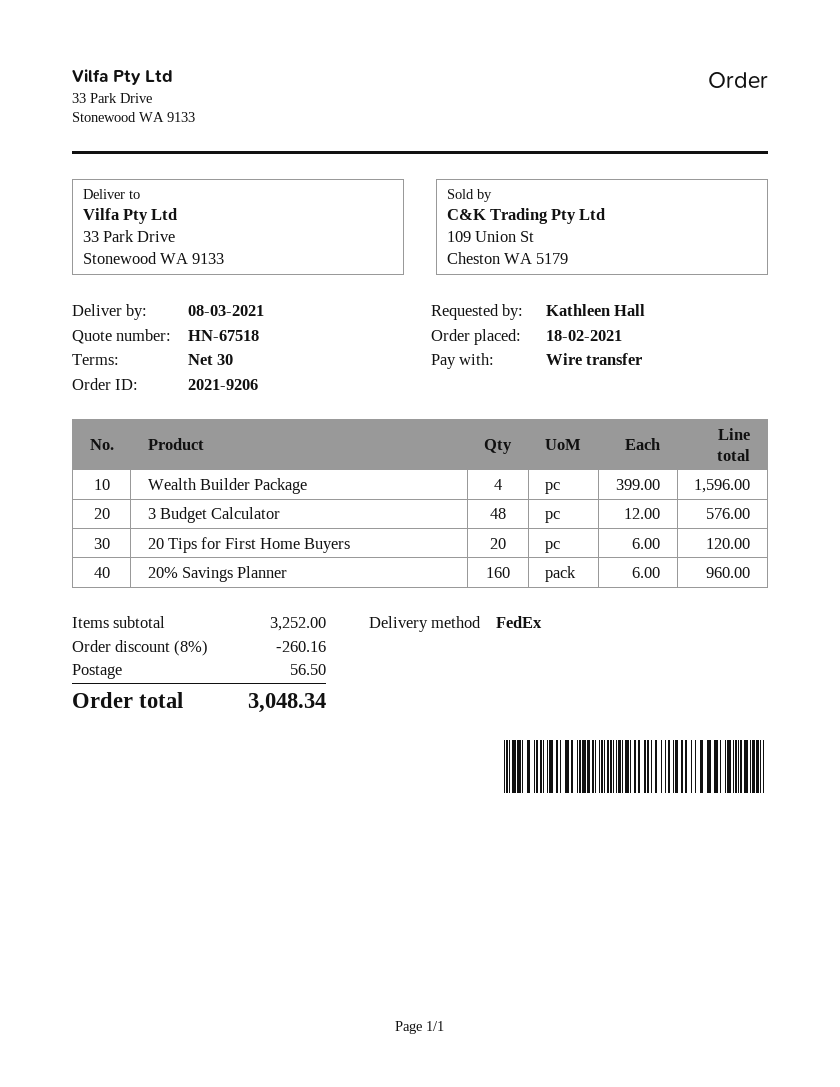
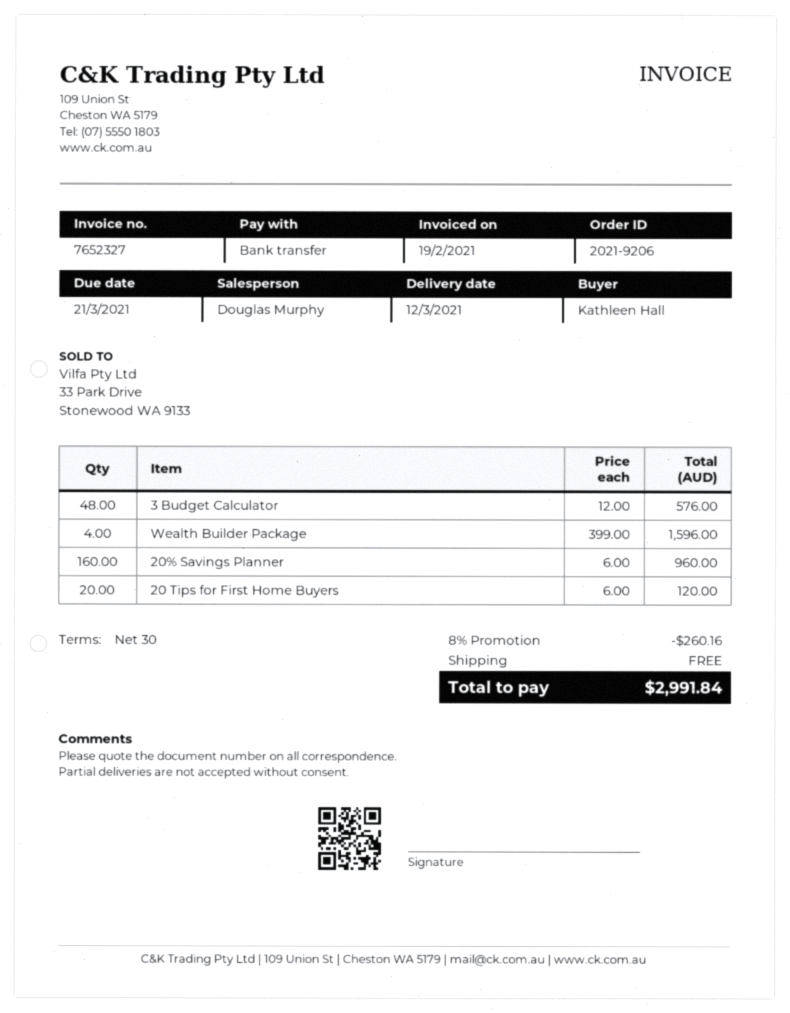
delivery date: 2021-03-08 -> 2021-03-12
shipping: 56.50 -> 0.00
total: 3048.34 -> 2991.84

